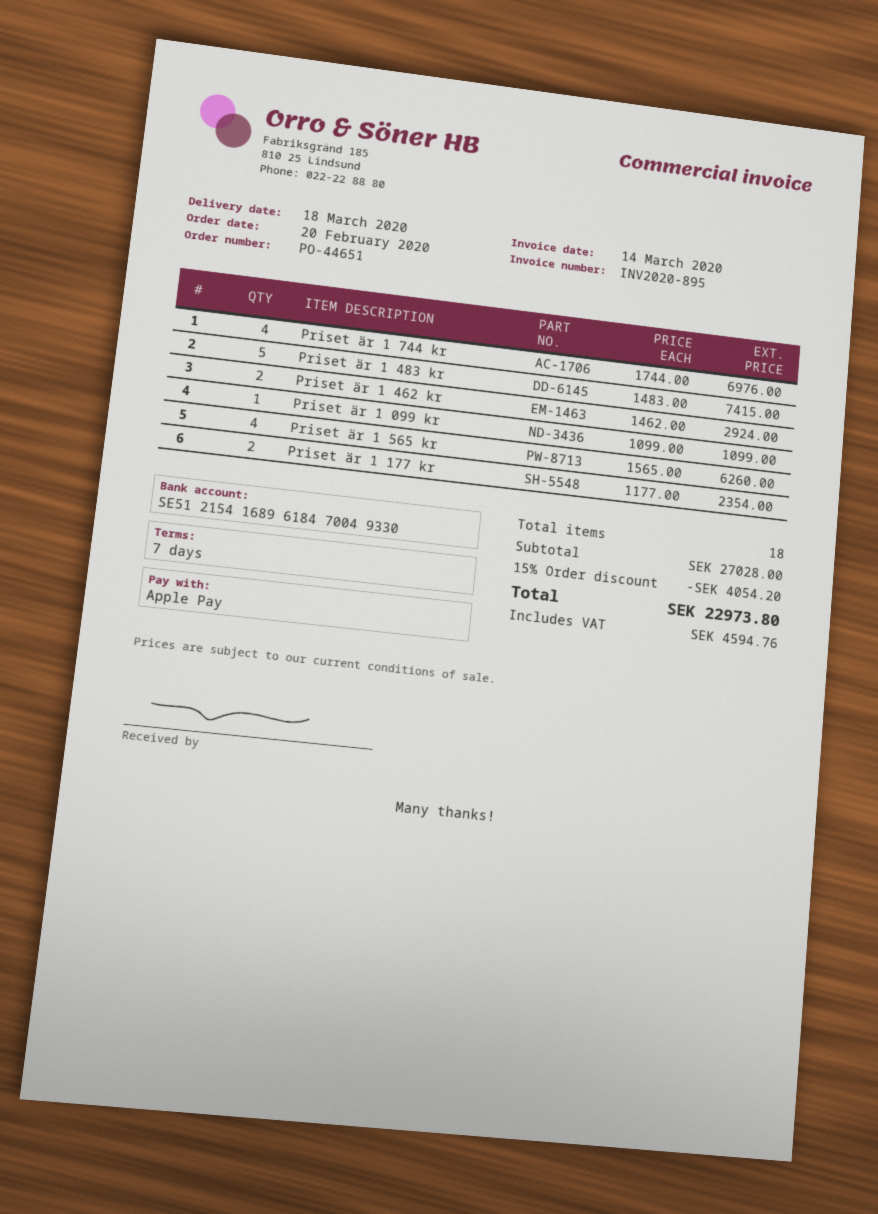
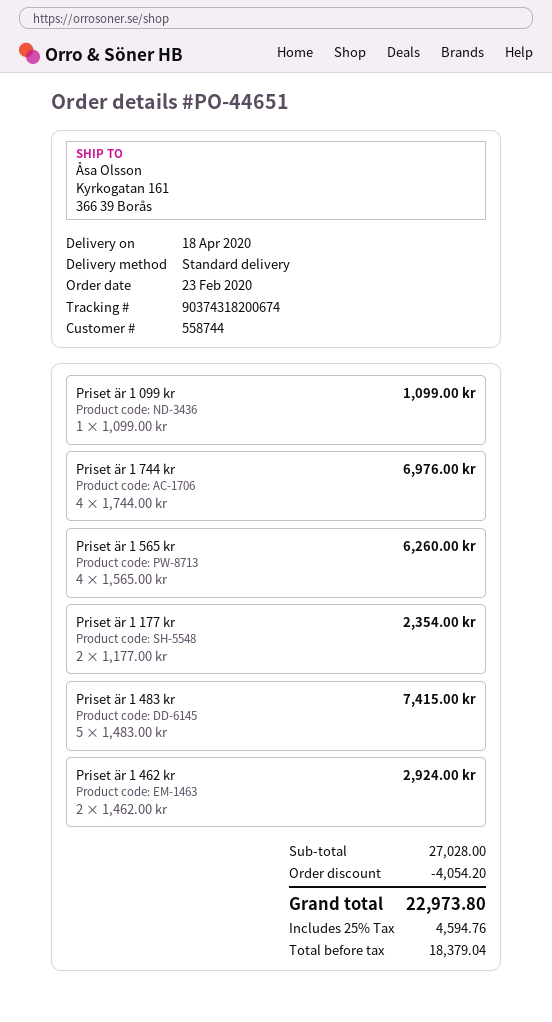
order date: 2020-02-20 -> 2020-02-23
delivery date: 2020-03-18 -> 2020-04-18

